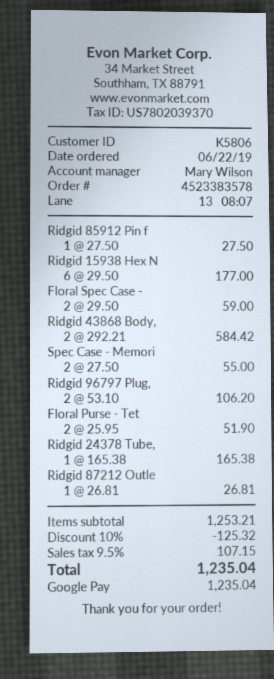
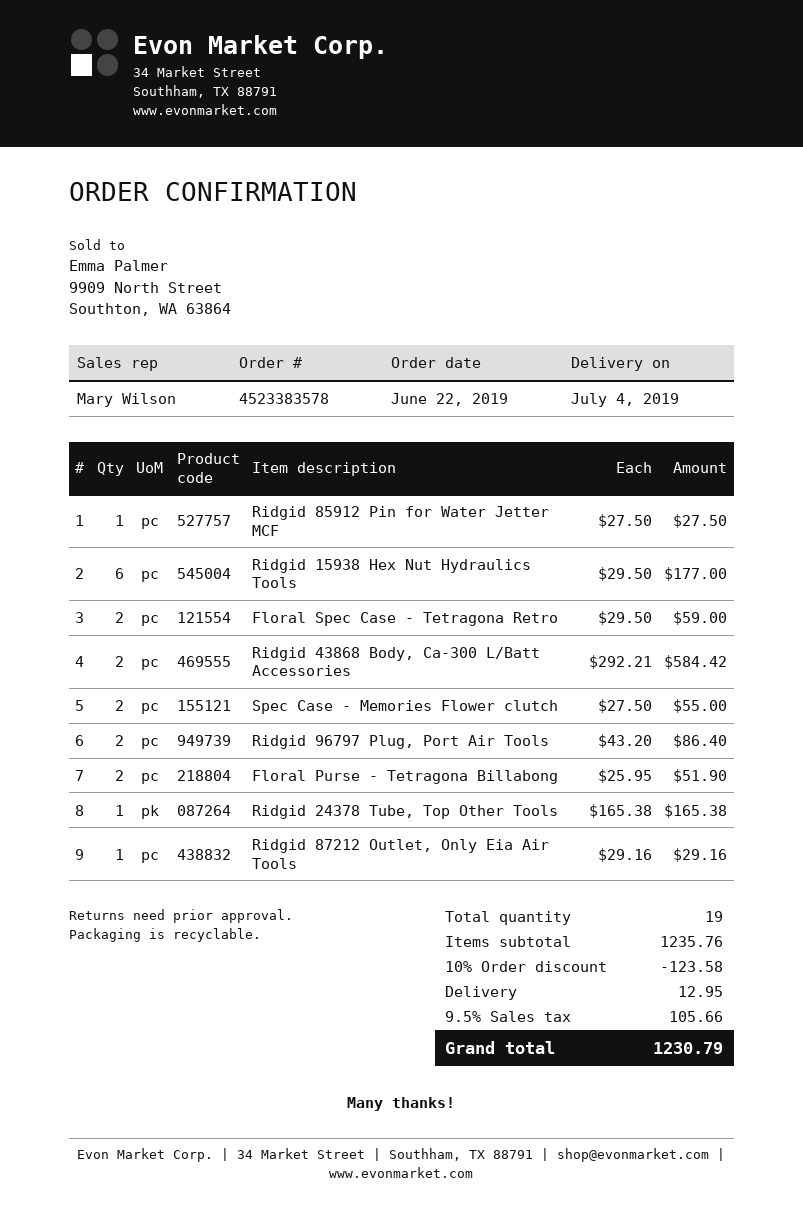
Ridgid 96797 Plug,: 2 x 53.10 = 106.20 -> 2 x 43.20 = 86.40
Ridgid 87212 Outle: 1 x 26.81 = 26.81 -> 1 x 29.16 = 29.16
subtotal: 1253.21 -> 1235.76
discount: 10% = 125.32 -> 10% = 123.58
shipping: none -> 12.95
tax: 9.5% = 107.15 -> 9.5% = 105.66
total: 1235.04 -> 1230.79

